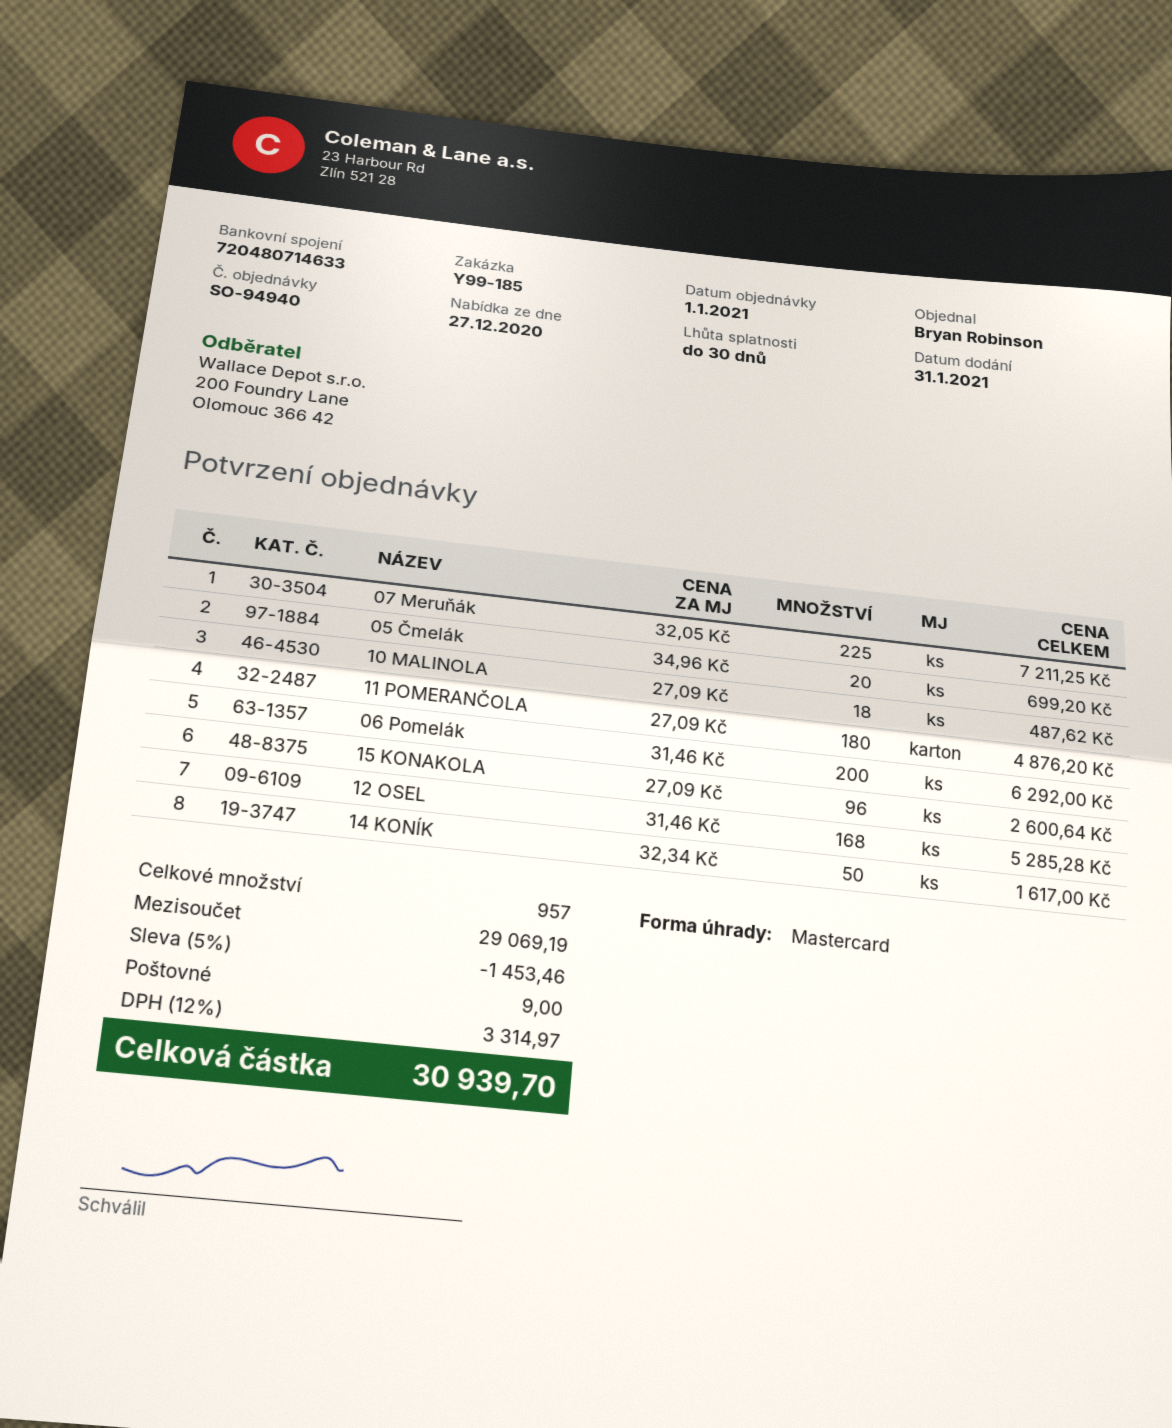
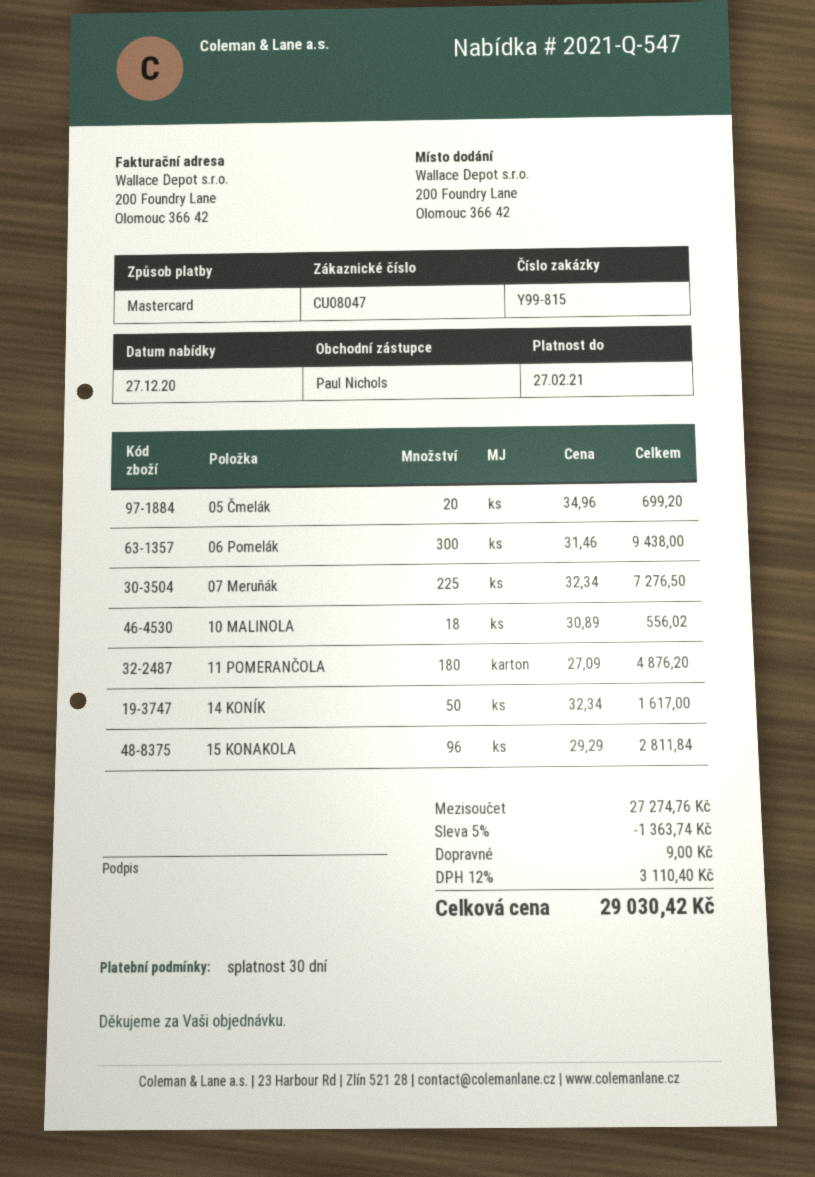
reference: Y99-185 -> Y99-815
07 Meruňák: 225 x 32.05 = 7211.25 -> 225 x 32.34 = 7276.50
10 MALINOLA: 18 x 27.09 = 487.62 -> 18 x 30.89 = 556.02
06 Pomelák: 200 x 31.46 = 6292.00 -> 300 x 31.46 = 9438.00
15 KONAKOLA: 96 x 27.09 = 2600.64 -> 96 x 29.29 = 2811.84
12 OSEL: 168 x 31.46 = 5285.28 -> none
subtotal: 29069.19 -> 27274.76
discount: 5% = 1453.46 -> 5% = 1363.74
tax: 12% = 3314.97 -> 12% = 3110.40
total: 30939.70 -> 29030.42

